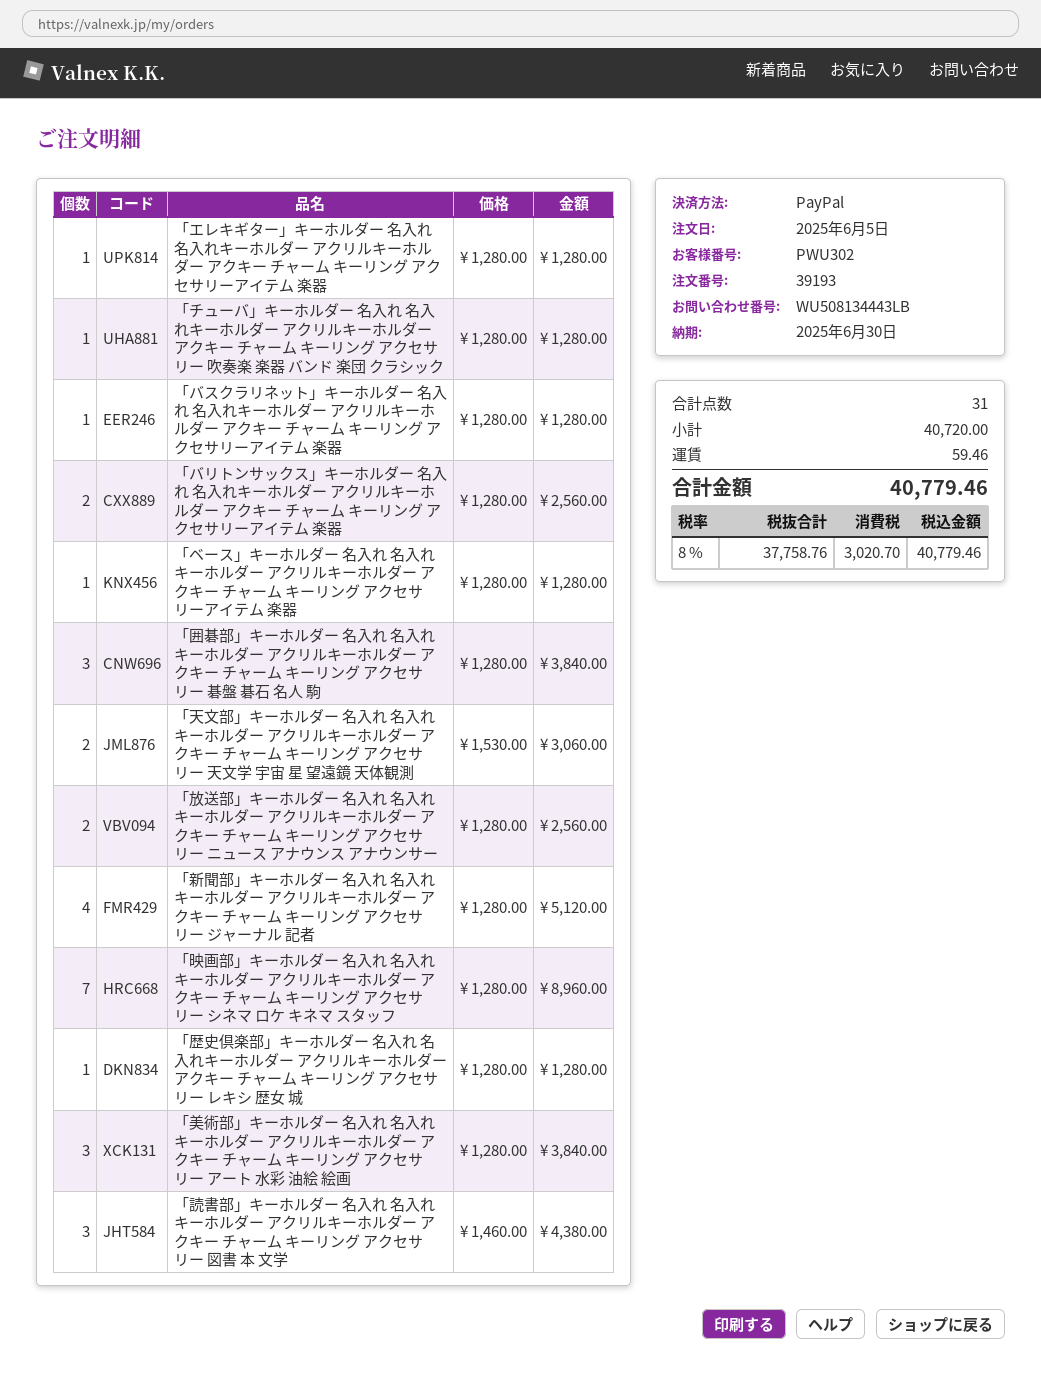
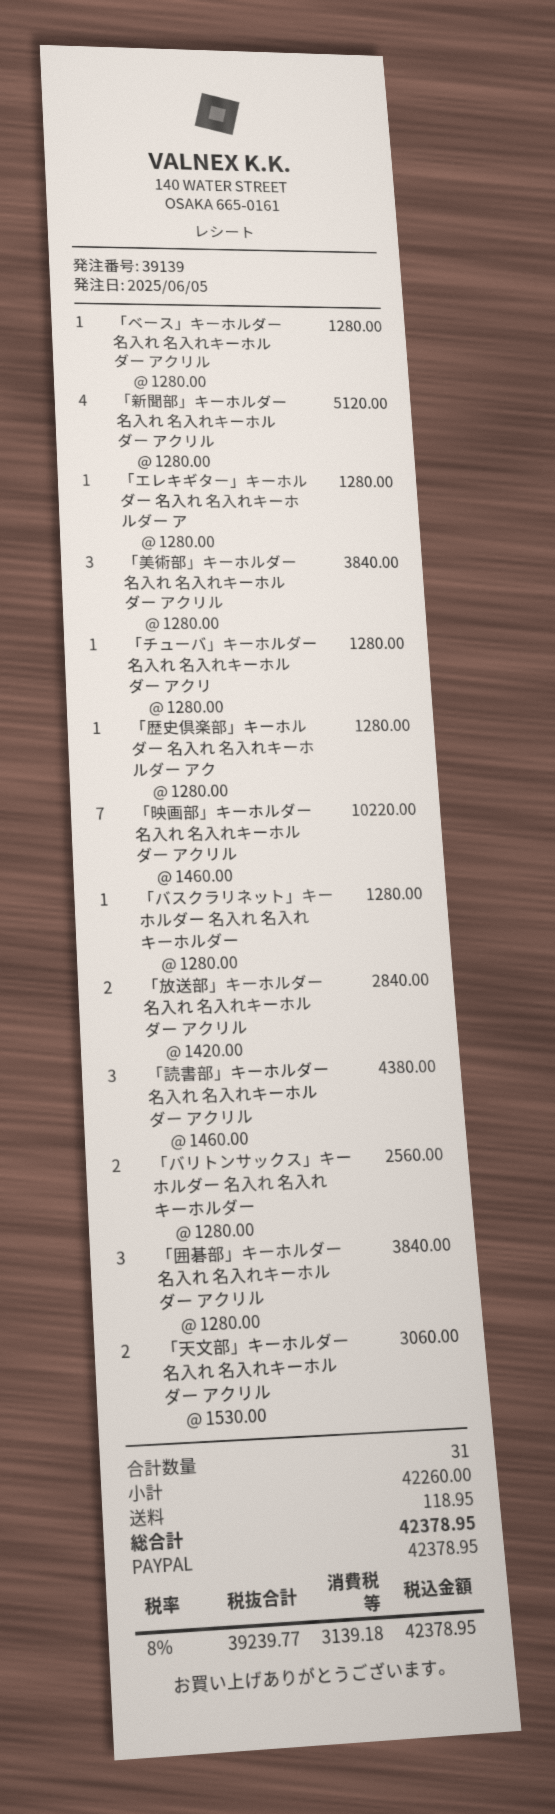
order number: 39193 -> 39139
「放送部」キーホルダー 名入れ 名入れキーホルダー アクリルキーホルダー アクキー チャーム キーリング アクセサリー ニュース アナウンス アナウンサー: 2 x 1280.00 = 2560.00 -> 2 x 1420.00 = 2840.00
「映画部」キーホルダー 名入れ 名入れキーホルダー アクリルキーホルダー アクキー チャーム キーリング アクセサリー シネマ ロケ キネマ スタッフ: 7 x 1280.00 = 8960.00 -> 7 x 1460.00 = 10220.00
subtotal: 40720.00 -> 42260.00
shipping: 59.46 -> 118.95
net: 37758.76 -> 39239.77
tax: 8% = 3020.70 -> 8% = 3139.18
total: 40779.46 -> 42378.95

